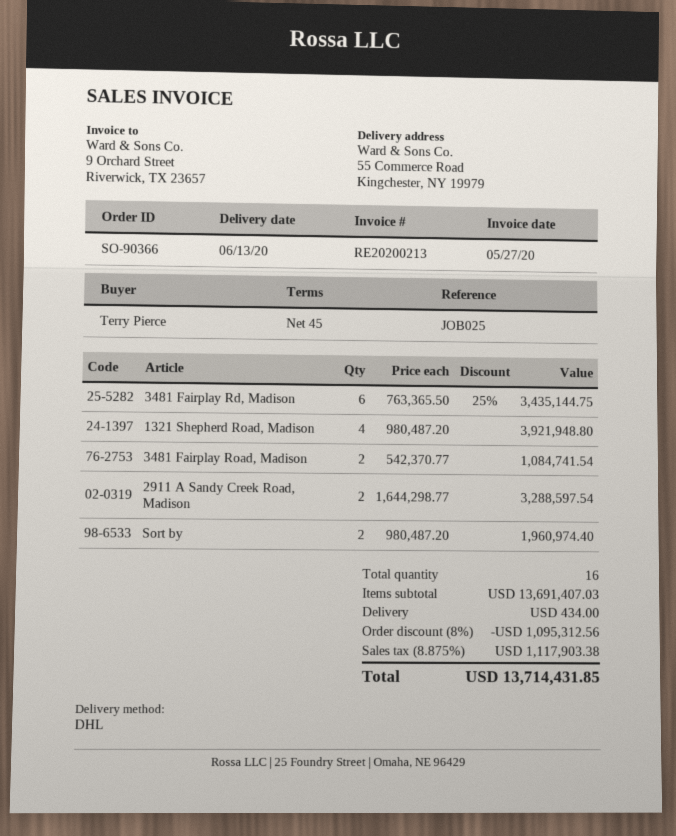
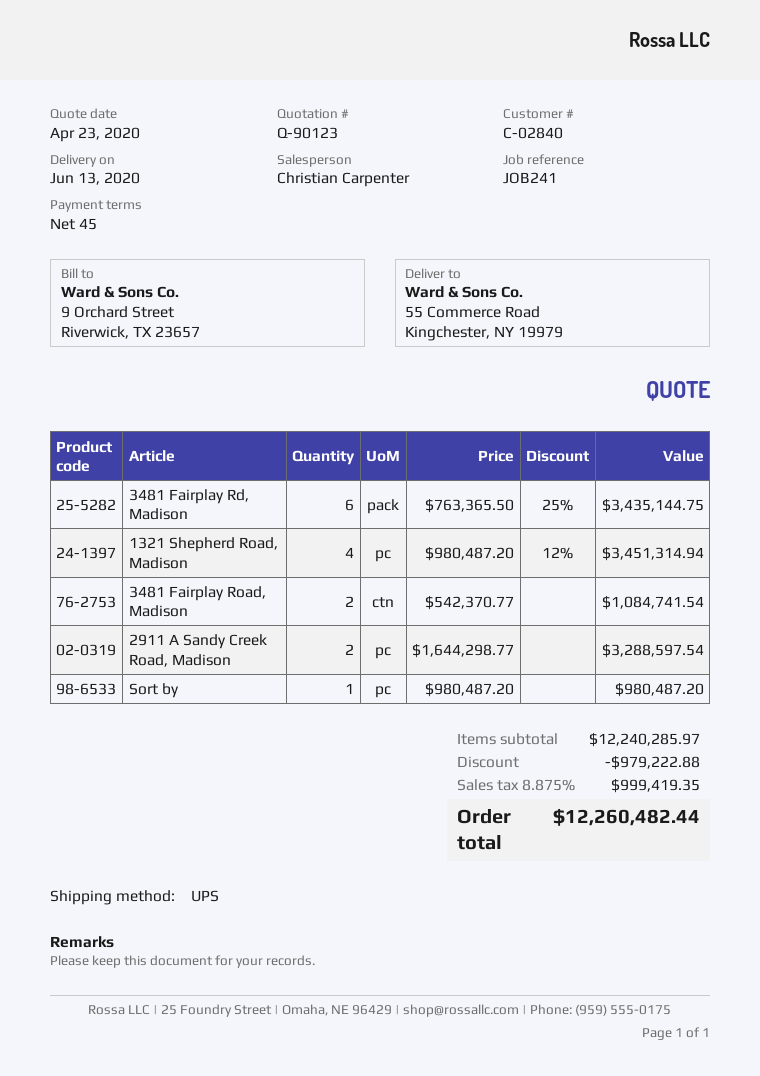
reference: JOB025 -> JOB241
shipping method: DHL -> UPS
1321 Shepherd Road, Madison: 4 x 980487.20 = 3921948.80 -> 4 x 980487.20 - 12% = 3451314.94
Sort by: 2 x 980487.20 = 1960974.40 -> 1 x 980487.20 = 980487.20
subtotal: 13691407.03 -> 12240285.97
discount: 1095312.56 -> 979222.88
shipping: 434.00 -> none
tax: 8.875% = 1117903.38 -> 8.875% = 999419.35
total: 13714431.85 -> 12260482.44

